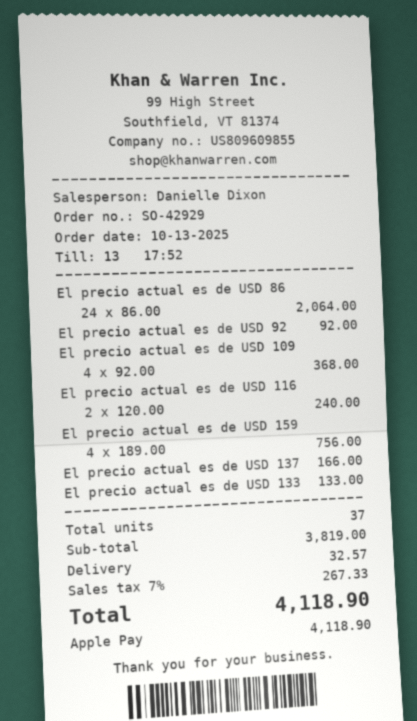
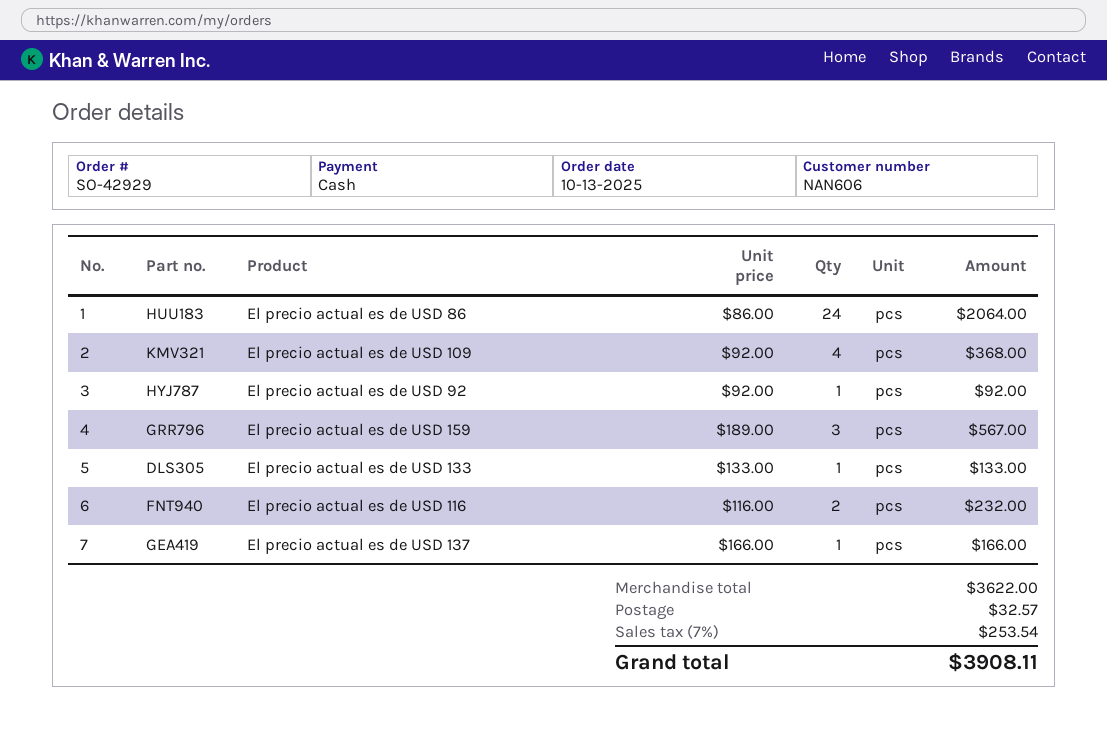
payment method: Apple Pay -> cash
El precio actual es de USD 116: 2 x 120.00 = 240.00 -> 2 x 116.00 = 232.00
El precio actual es de USD 159: 4 x 189.00 = 756.00 -> 3 x 189.00 = 567.00
subtotal: 3819.00 -> 3622.00
tax: 7% = 267.33 -> 7% = 253.54
total: 4118.90 -> 3908.11

